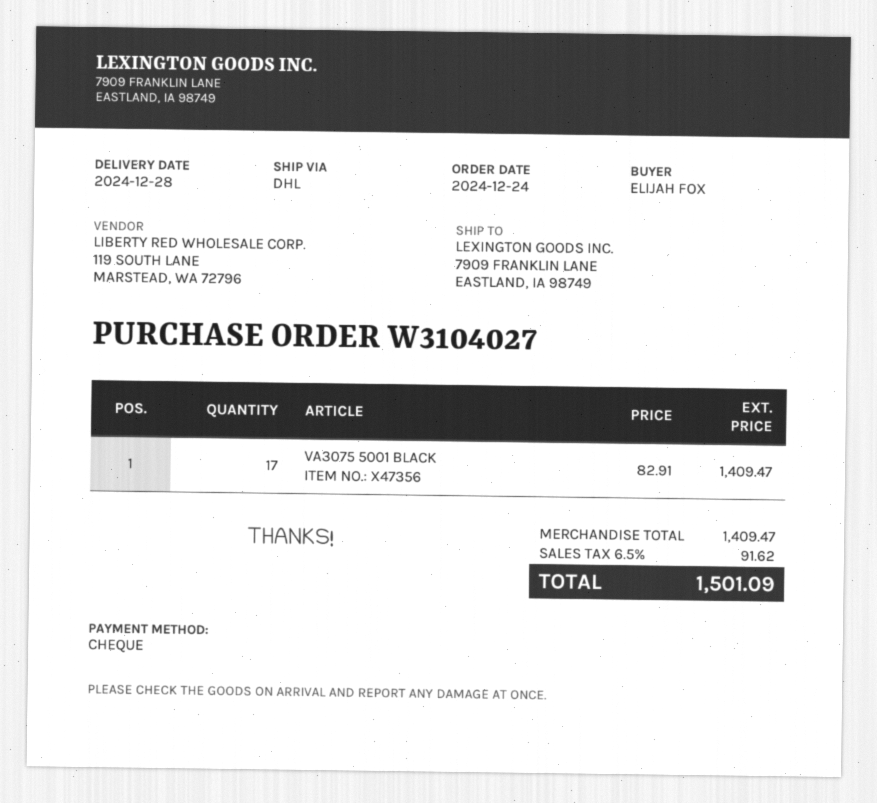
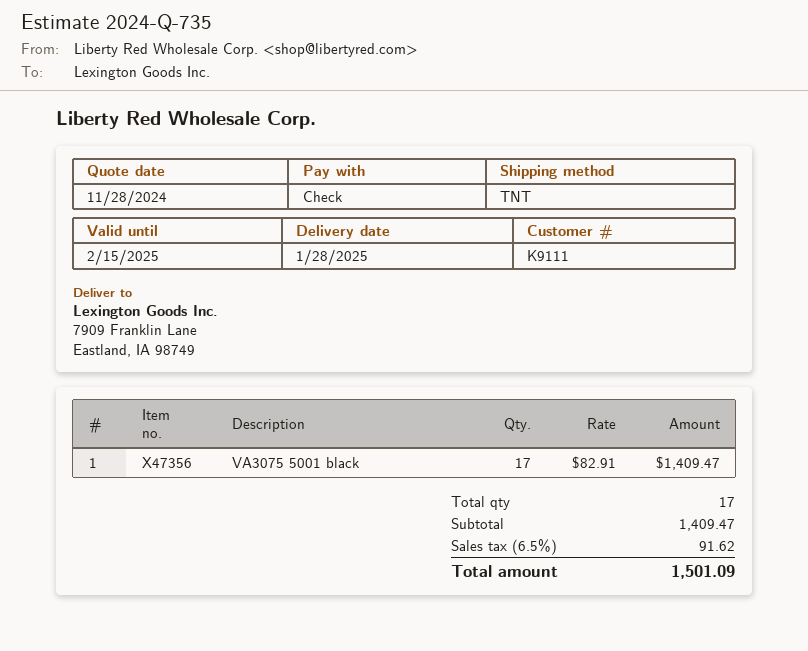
delivery date: 2024-12-28 -> 2025-01-28
shipping method: DHL -> TNT

